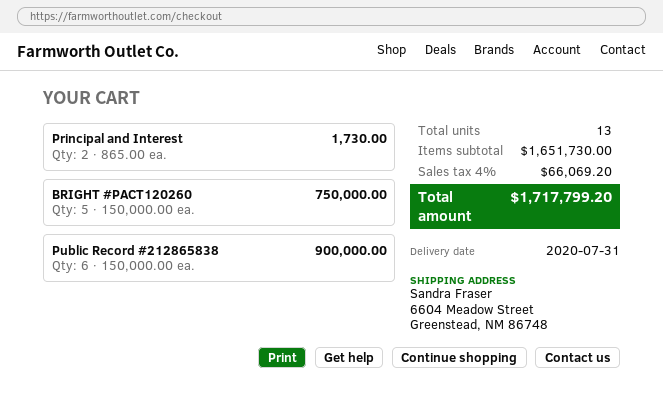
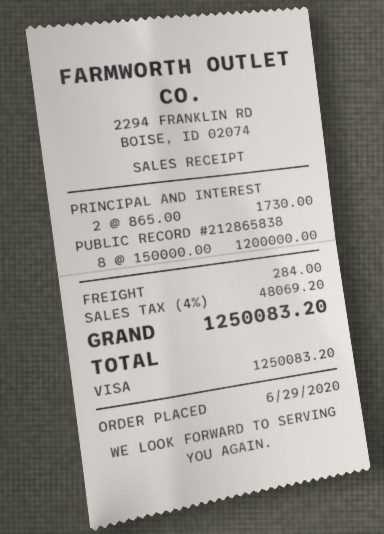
BRIGHT #PACT120260: 5 x 150000.00 = 750000.00 -> none
Public Record #212865838: 6 x 150000.00 = 900000.00 -> 8 x 150000.00 = 1200000.00
shipping: none -> 284.00
tax: 4% = 66069.20 -> 4% = 48069.20
total: 1717799.20 -> 1250083.20

